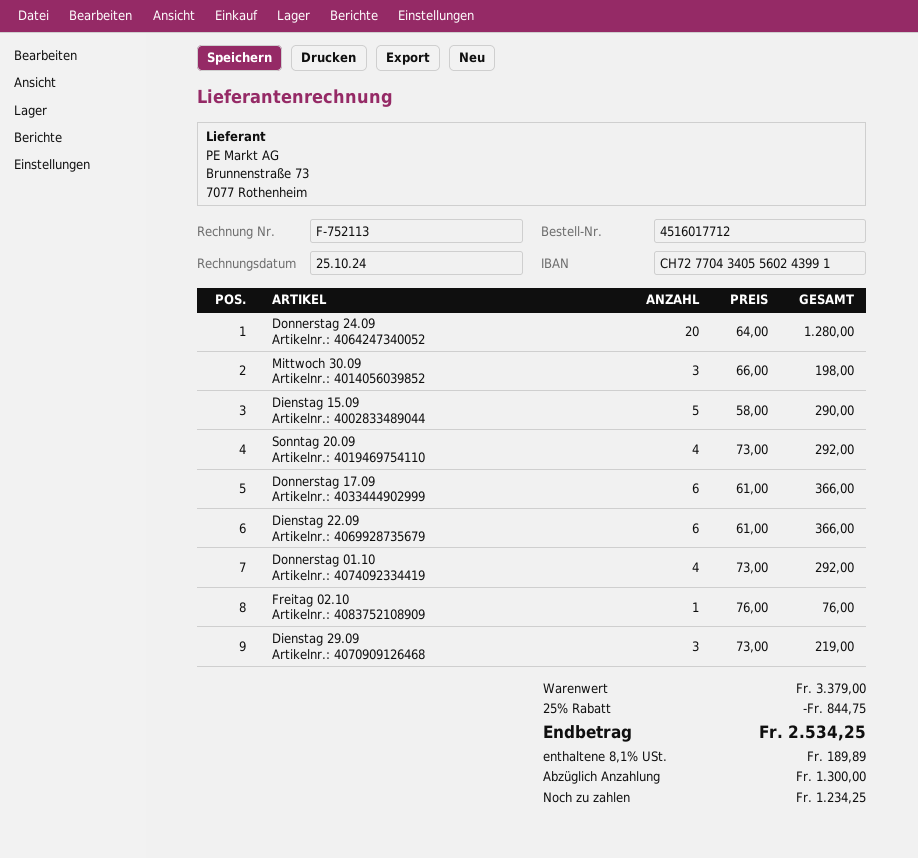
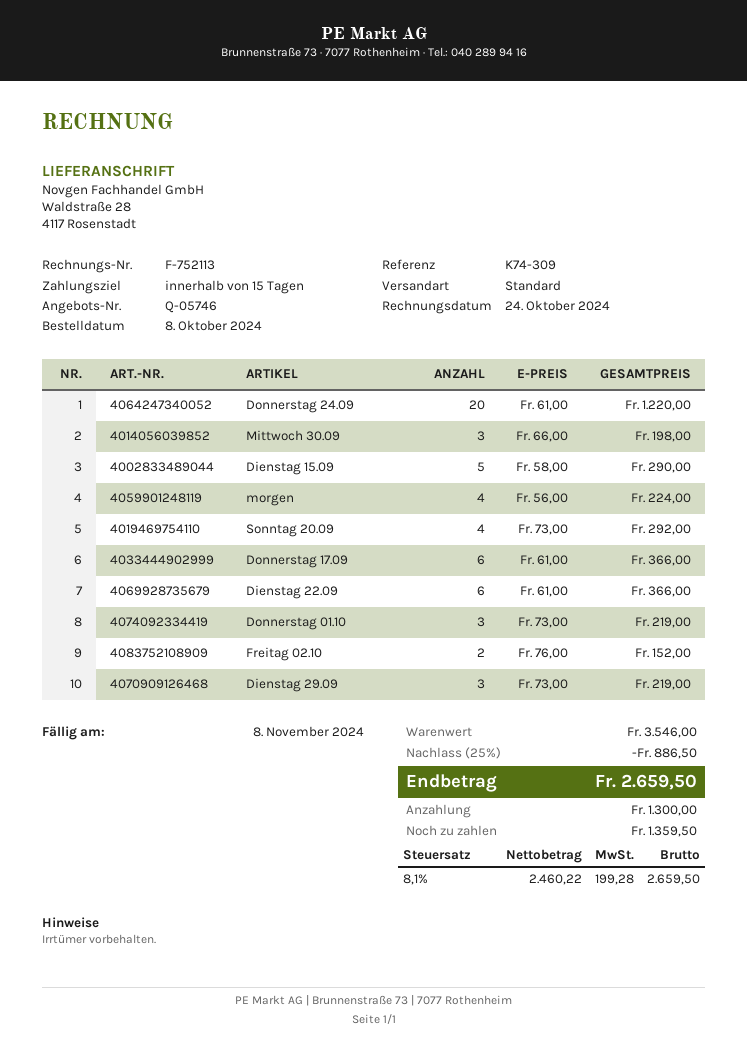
invoice date: 2024-10-25 -> 2024-10-24
Donnerstag 24.09: 20 x 64.00 = 1280.00 -> 20 x 61.00 = 1220.00
Donnerstag 01.10: 4 x 73.00 = 292.00 -> 3 x 73.00 = 219.00
Freitag 02.10: 1 x 76.00 = 76.00 -> 2 x 76.00 = 152.00
morgen: none -> 4 x 56.00 = 224.00
subtotal: 3379.00 -> 3546.00
discount: 25% = 844.75 -> 25% = 886.50
tax: 8.1% = 189.89 -> 8.1% = 199.28
total: 2534.25 -> 2659.50
balance: 1234.25 -> 1359.50

